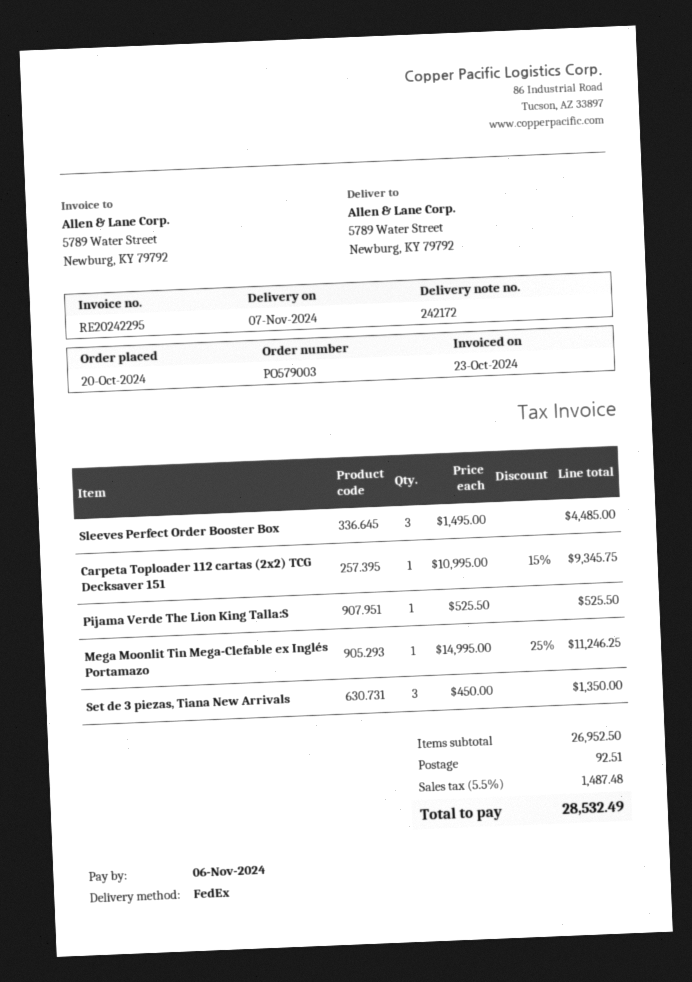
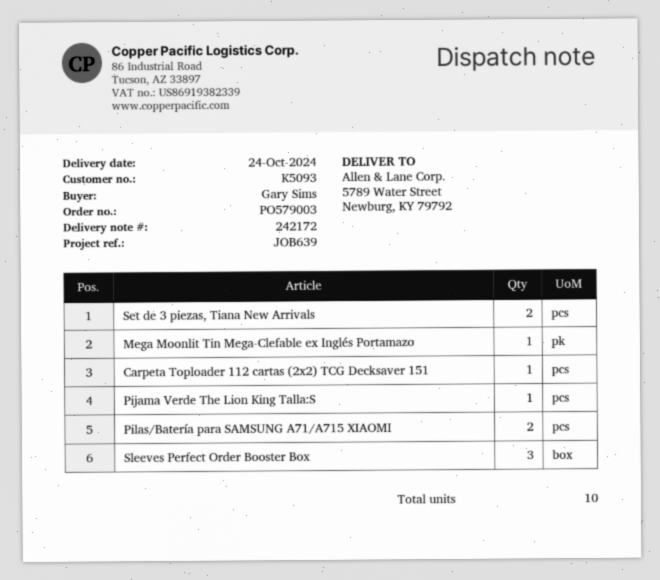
delivery date: 2024-11-07 -> 2024-10-24
Set de 3 piezas, Tiana New Arrivals: 3 -> 2
Pilas/Batería para SAMSUNG A71/A715 XIAOMI: none -> 2

